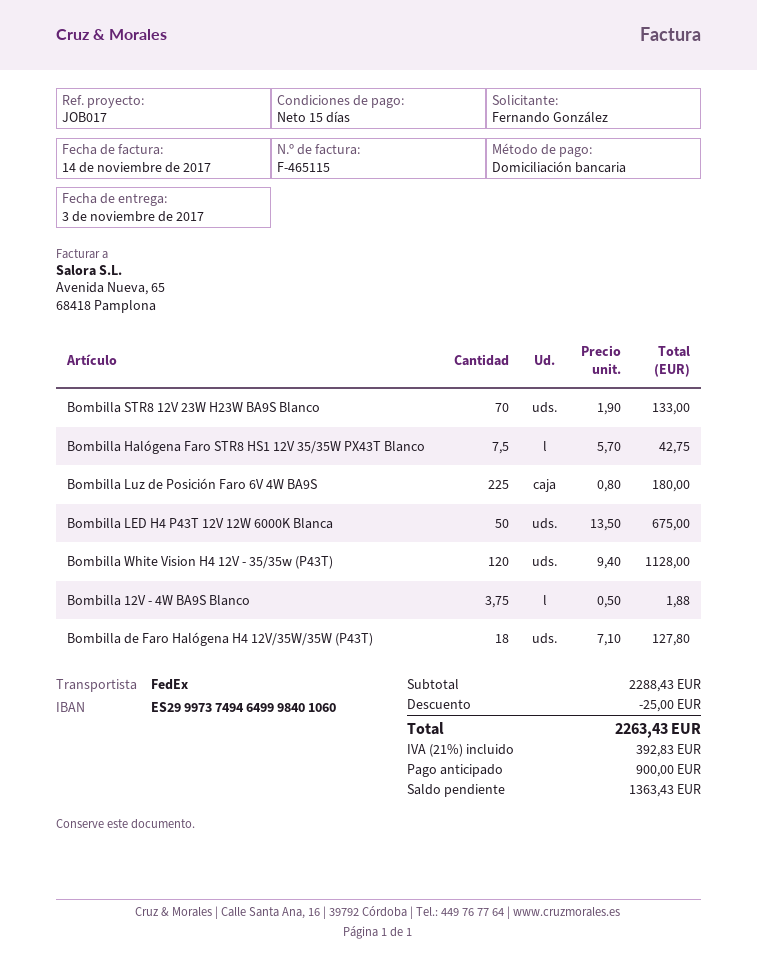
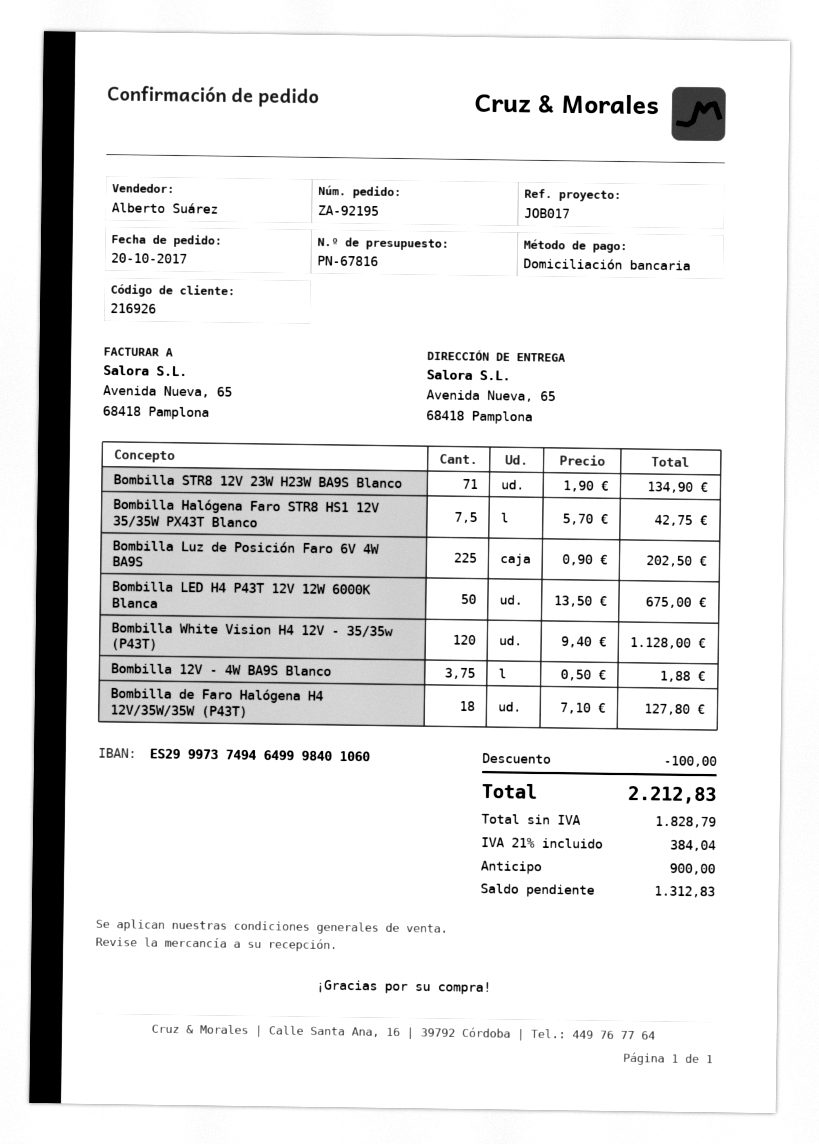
Bombilla STR8 12V 23W H23W BA9S Blanco: 70 x 1.90 = 133.00 -> 71 x 1.90 = 134.90
Bombilla Luz de Posición Faro 6V 4W BA9S: 225 x 0.80 = 180.00 -> 225 x 0.90 = 202.50
discount: 25.00 -> 100.00
tax: 21% = 392.83 -> 21% = 384.04
total: 2263.43 -> 2212.83
balance: 1363.43 -> 1312.83

